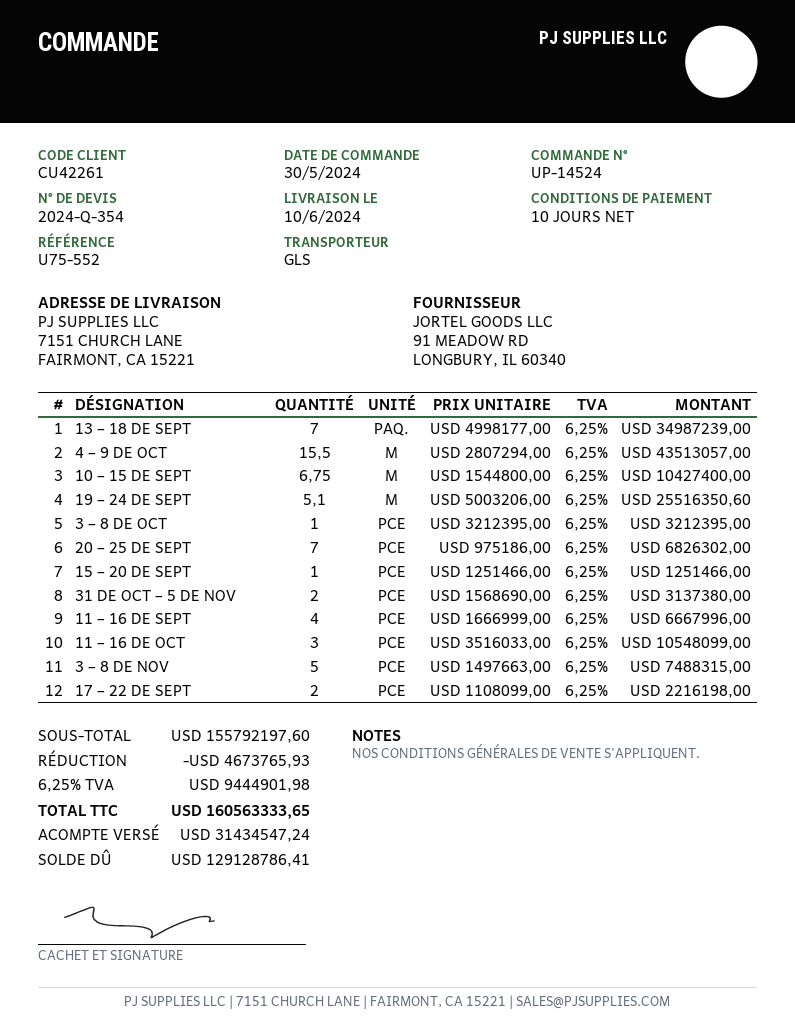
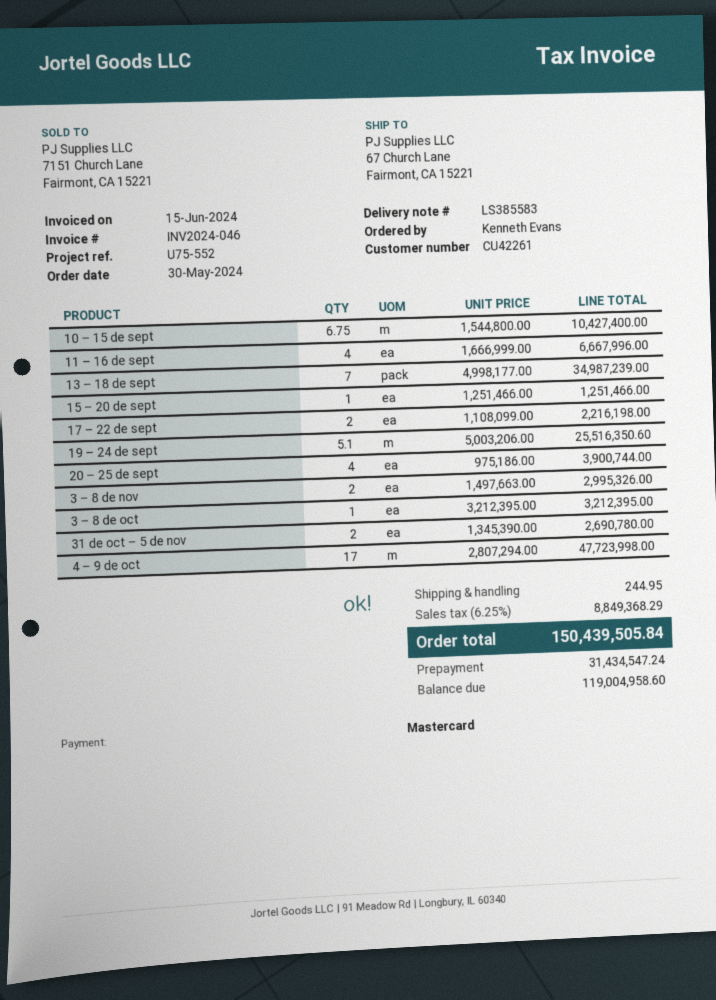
ship to: 7151 CHURCH LANE, FAIRMONT, CA 15221 -> 67 Church Lane, Fairmont, CA 15221
4 – 9 DE OCT: 15.5 x 2807294.00 = 43513057.00 -> 17 x 2807294.00 = 47723998.00
20 – 25 DE SEPT: 7 x 975186.00 = 6826302.00 -> 4 x 975186.00 = 3900744.00
31 DE OCT – 5 DE NOV: 2 x 1568690.00 = 3137380.00 -> 2 x 1345390.00 = 2690780.00
11 – 16 DE OCT: 3 x 3516033.00 = 10548099.00 -> none
3 – 8 DE NOV: 5 x 1497663.00 = 7488315.00 -> 2 x 1497663.00 = 2995326.00
discount: 4673765.93 -> none
shipping: none -> 244.95
tax: 6.25% = 9444901.98 -> 6.25% = 8849368.29
total: 160563333.65 -> 150439505.84
balance: 129128786.41 -> 119004958.60

